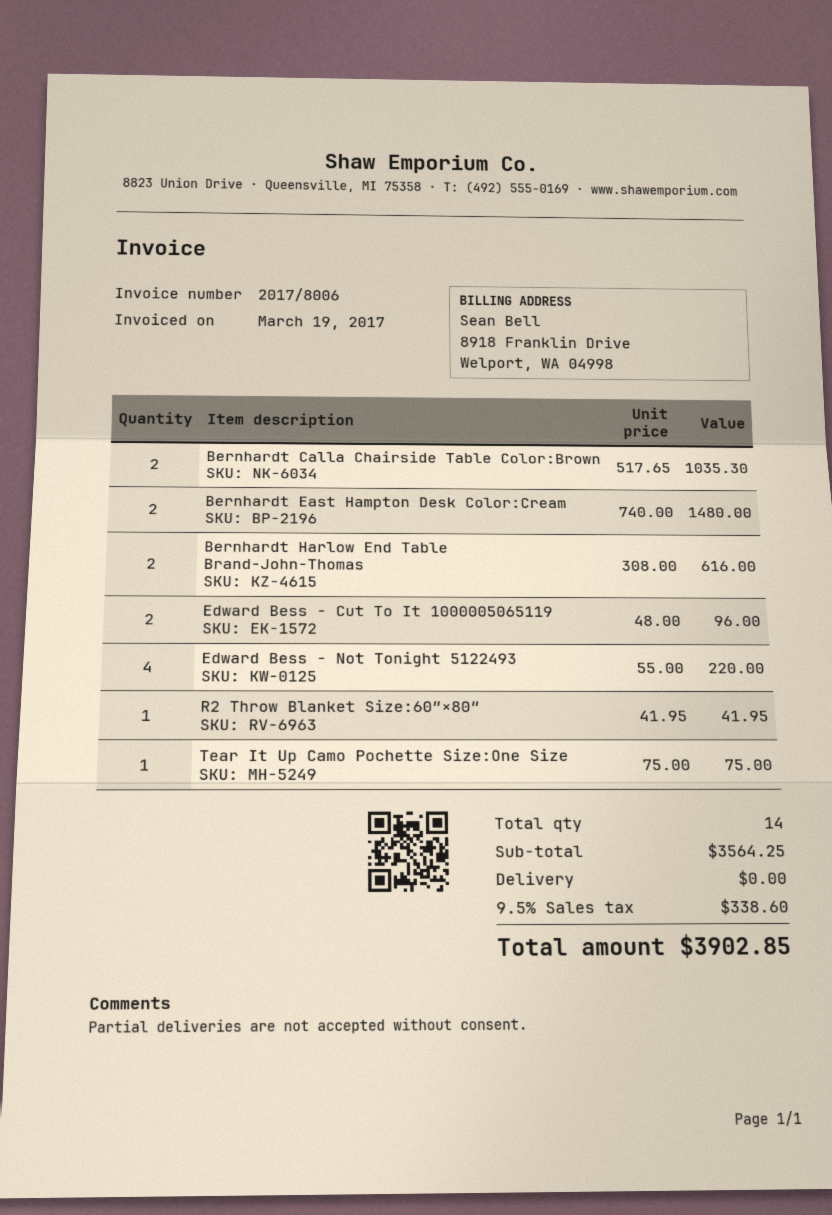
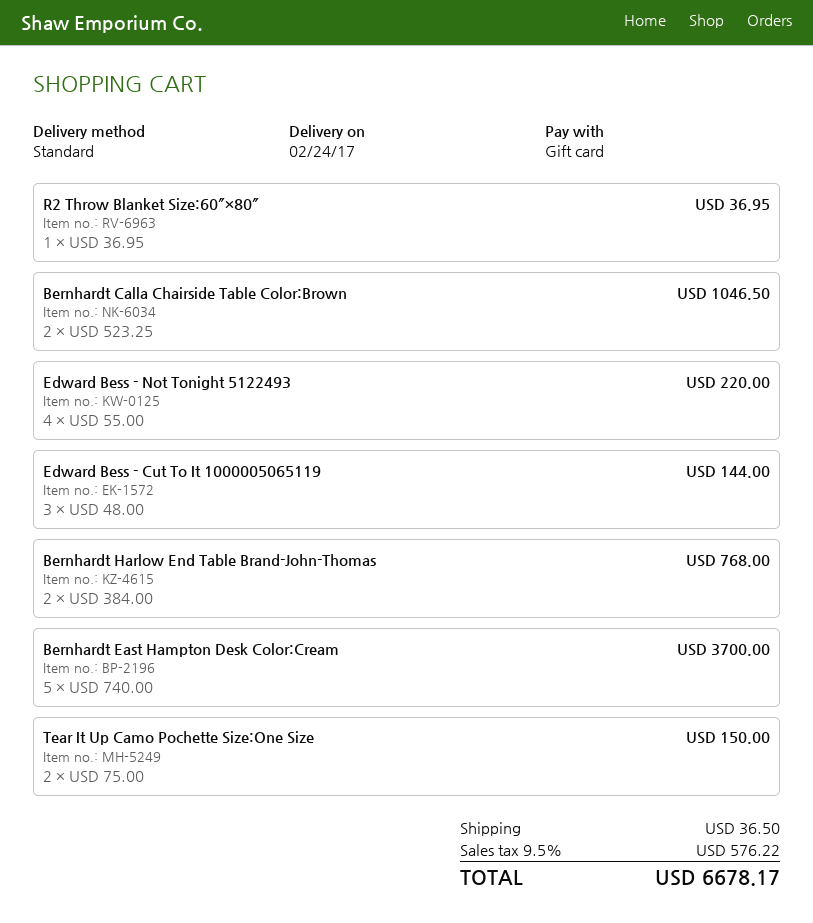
Bernhardt Calla Chairside Table Color:Brown: 2 x 517.65 = 1035.30 -> 2 x 523.25 = 1046.50
Bernhardt East Hampton Desk Color:Cream: 2 x 740.00 = 1480.00 -> 5 x 740.00 = 3700.00
Bernhardt Harlow End Table Brand-John-Thomas: 2 x 308.00 = 616.00 -> 2 x 384.00 = 768.00
Edward Bess - Cut To It 1000005065119: 2 x 48.00 = 96.00 -> 3 x 48.00 = 144.00
R2 Throw Blanket Size:60″×80″: 1 x 41.95 = 41.95 -> 1 x 36.95 = 36.95
Tear It Up Camo Pochette Size:One Size: 1 x 75.00 = 75.00 -> 2 x 75.00 = 150.00
shipping: 0.00 -> 36.50
tax: 9.5% = 338.60 -> 9.5% = 576.22
total: 3902.85 -> 6678.17

